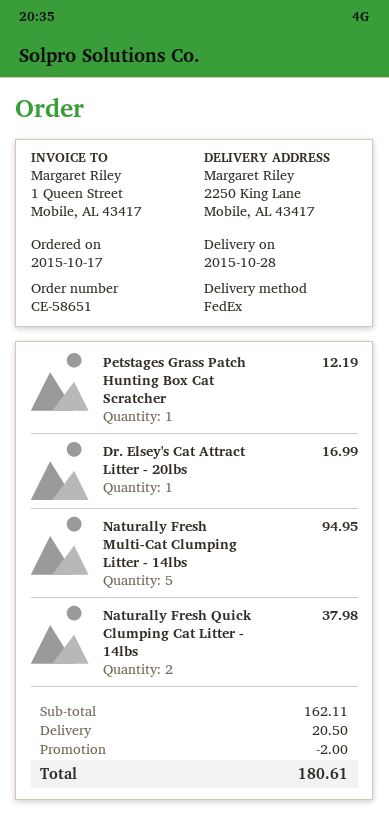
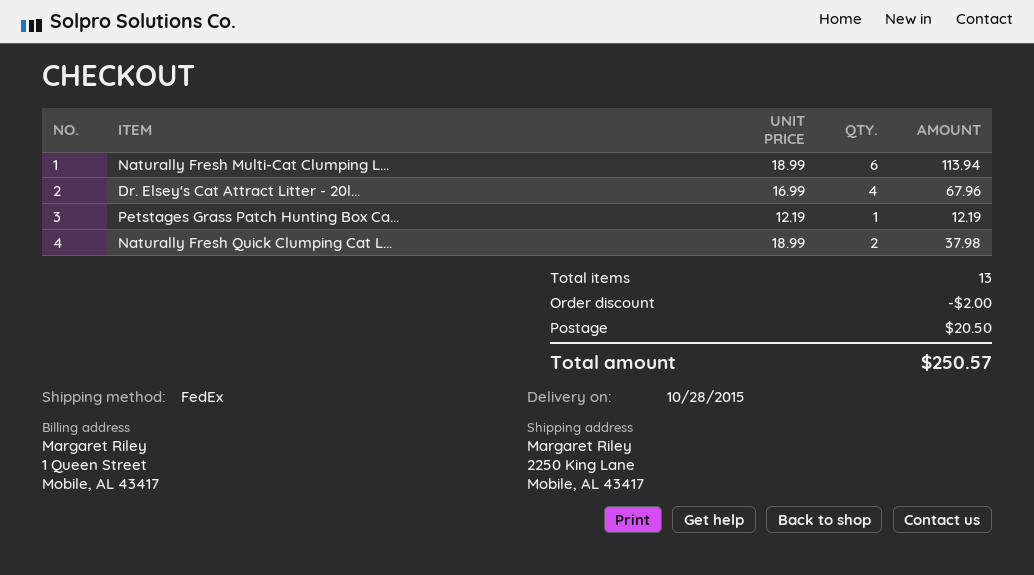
Dr. Elsey's Cat Attract Litter - 20lbs: 1 for 16.99 -> 4 for 67.96
Naturally Fresh Multi-Cat Clumping Litter - 14lbs: 5 for 94.95 -> 6 for 113.94
total: 180.61 -> 250.57

